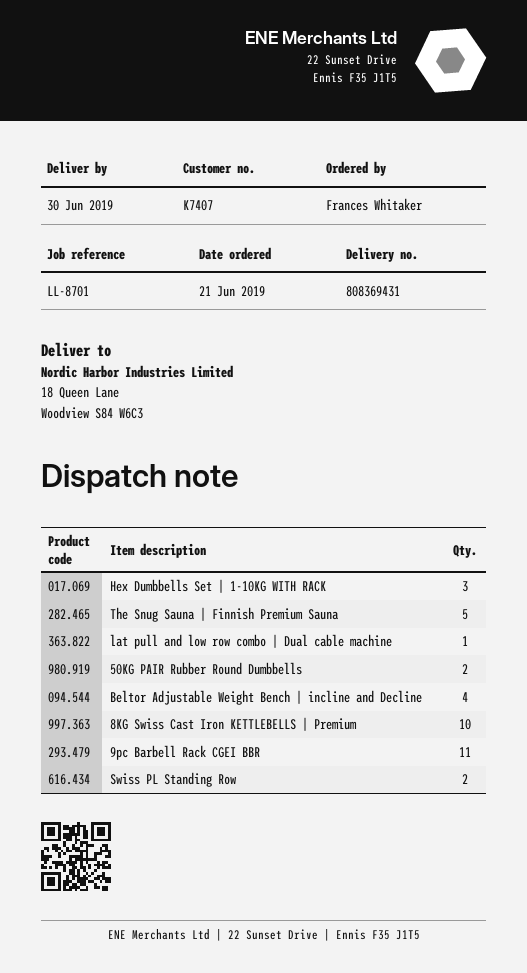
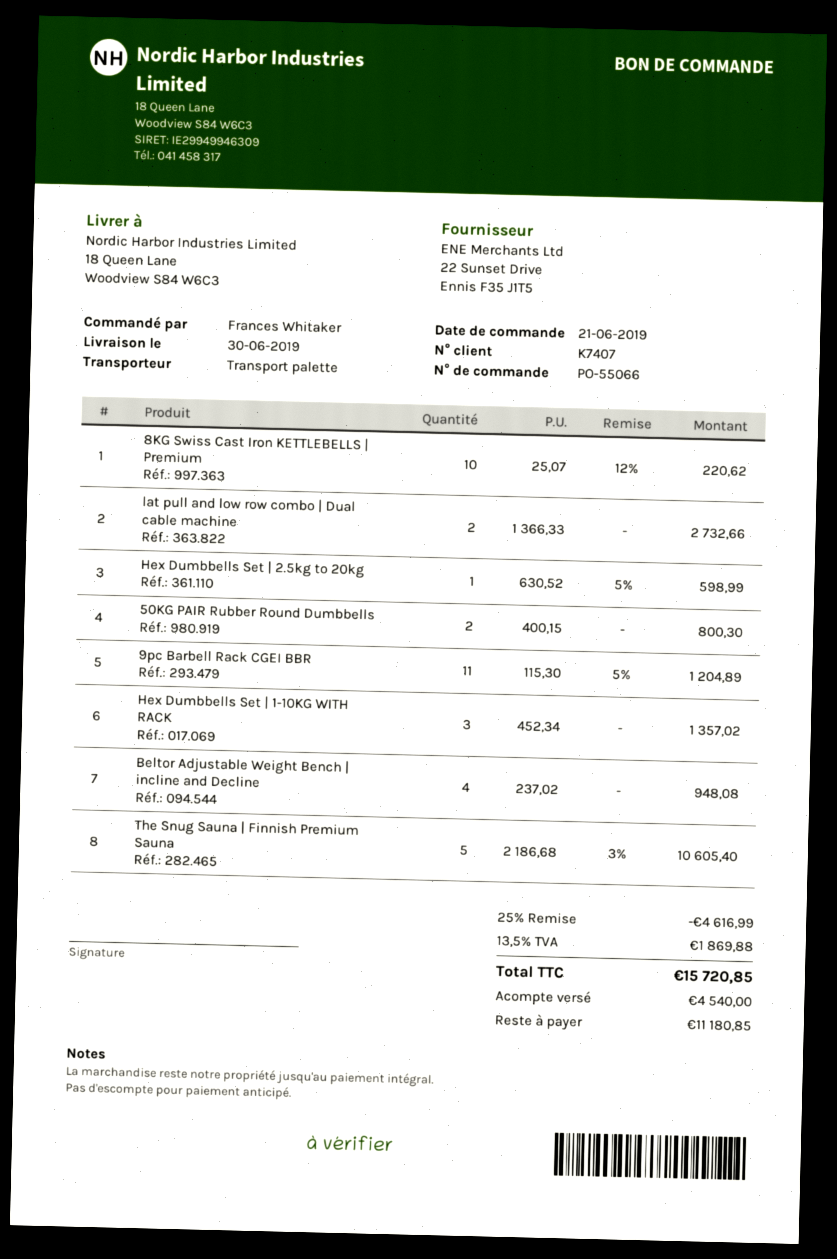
lat pull and low row combo | Dual cable machine: 1 -> 2
Swiss PL Standing Row: 2 -> none
Hex Dumbbells Set | 2.5kg to 20kg: none -> 1

